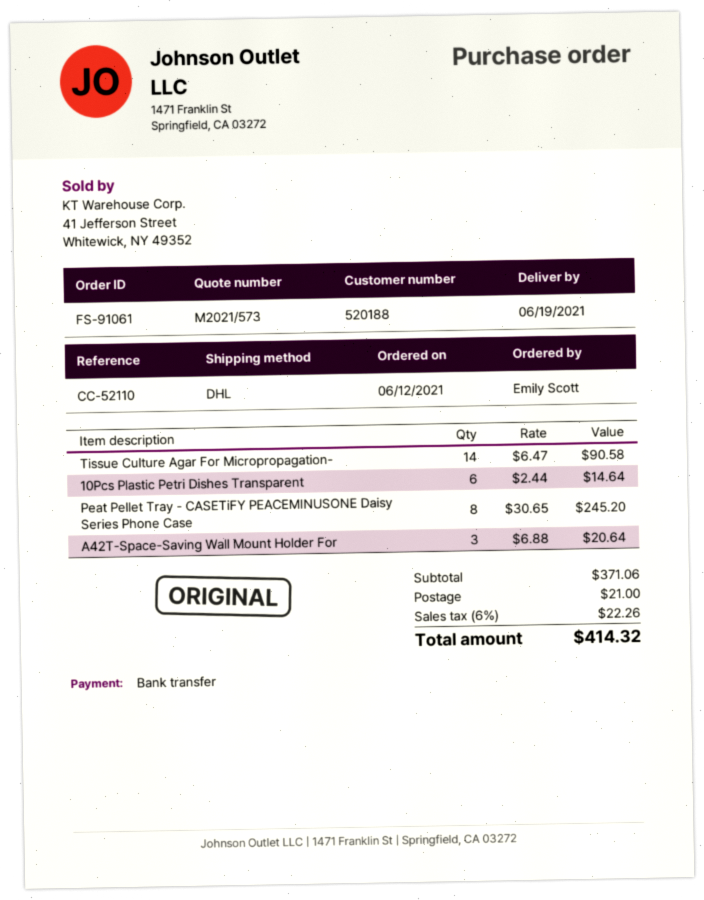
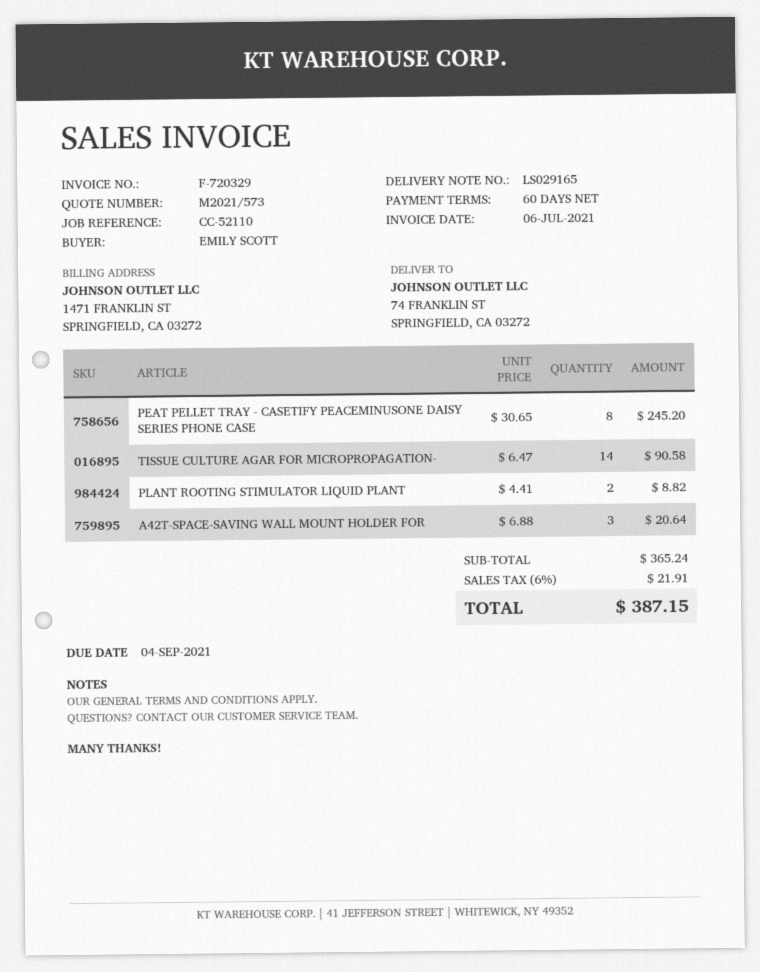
10Pcs Plastic Petri Dishes Transparent: 6 x 2.44 = 14.64 -> none
PLANT ROOTING STIMULATOR LIQUID PLANT: none -> 2 x 4.41 = 8.82
subtotal: 371.06 -> 365.24
shipping: 21.00 -> none
tax: 6% = 22.26 -> 6% = 21.91
total: 414.32 -> 387.15

